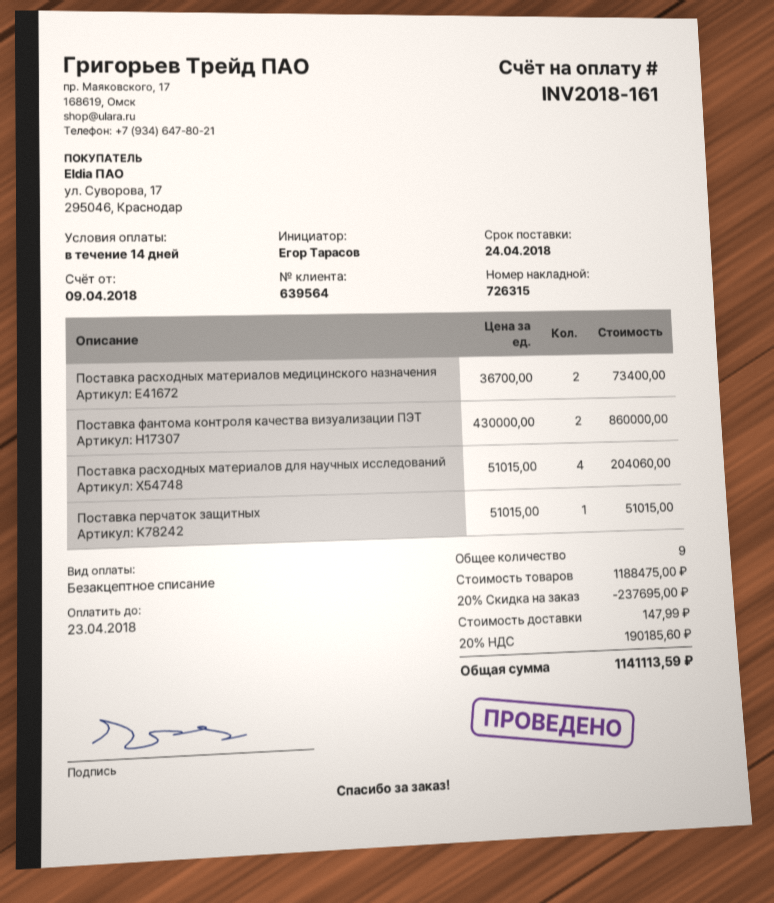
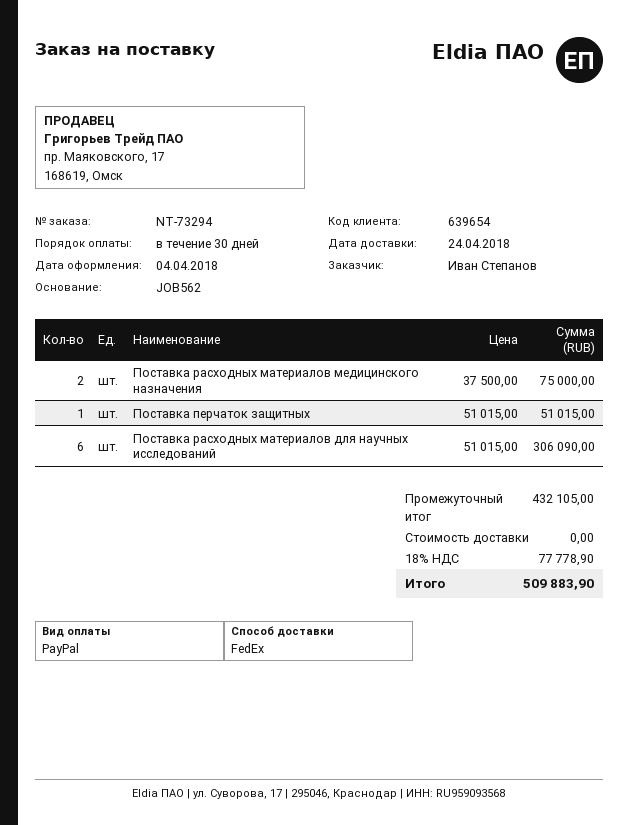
payment terms: 14 days -> 30 days
customer number: 639564 -> 639654
ordered by: Егор Тарасов -> Иван Степанов
payment method: direct debit -> PayPal
Поставка расходных материалов медицинского назначения: 2 x 36700.00 = 73400.00 -> 2 x 37500.00 = 75000.00
Поставка фантома контроля качества визуализации ПЭТ: 2 x 430000.00 = 860000.00 -> none
Поставка расходных материалов для научных исследований: 4 x 51015.00 = 204060.00 -> 6 x 51015.00 = 306090.00
subtotal: 1188475.00 -> 432105.00
discount: 20% = 237695.00 -> none
shipping: 147.99 -> 0.00
tax: 20% = 190185.60 -> 18% = 77778.90
total: 1141113.59 -> 509883.90

